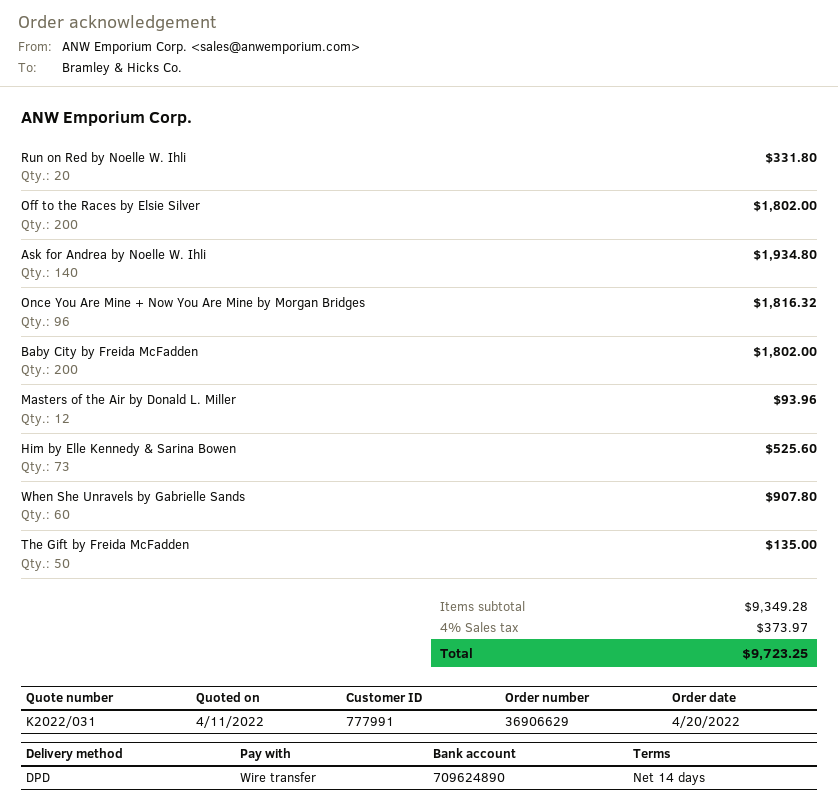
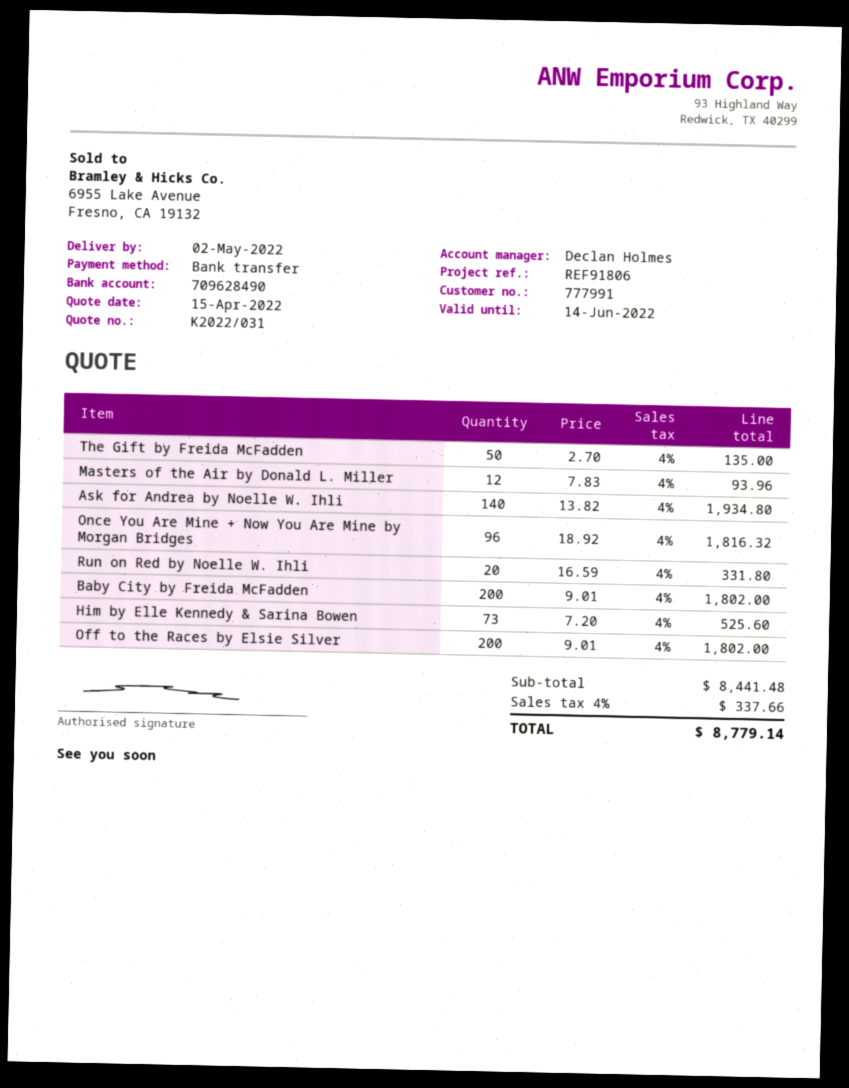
quote date: 2022-04-11 -> 2022-04-15
bank account: 709624890 -> 709628490
When She Unravels by Gabrielle Sands: 60 for 907.80 -> none
subtotal: 9349.28 -> 8441.48
tax: 4% = 373.97 -> 4% = 337.66
total: 9723.25 -> 8779.14

